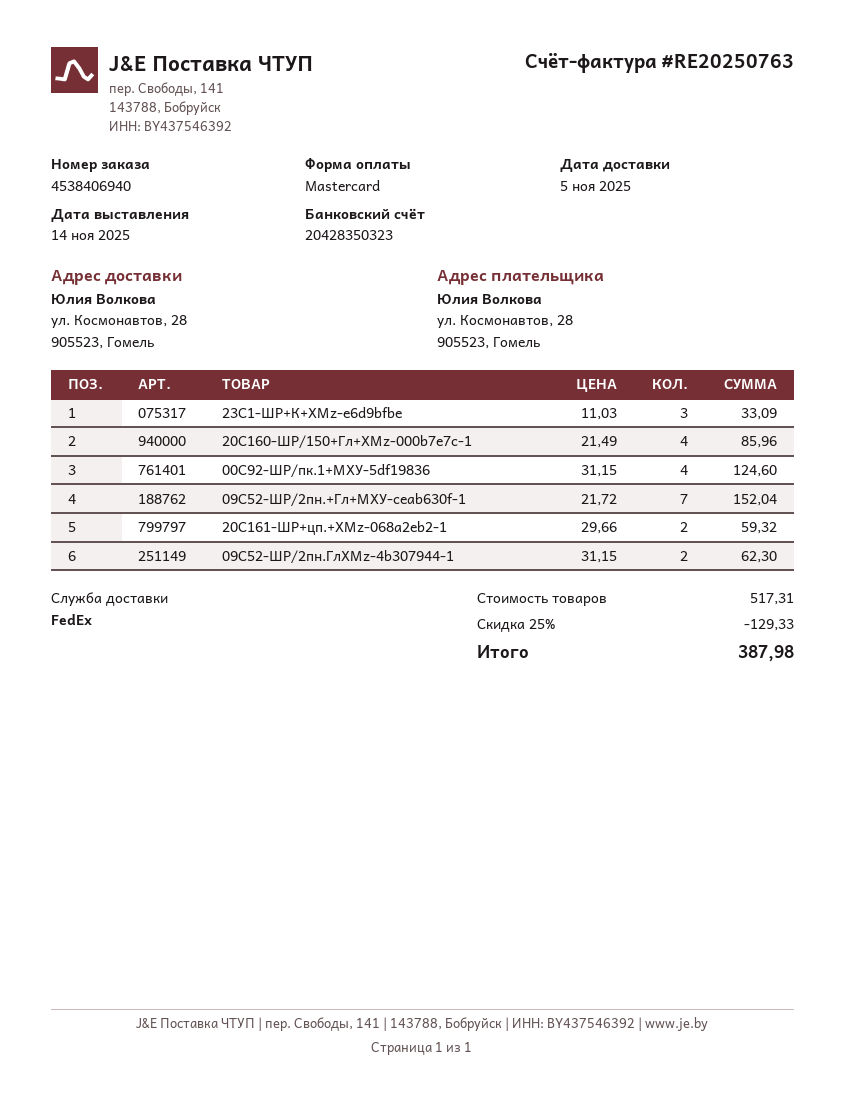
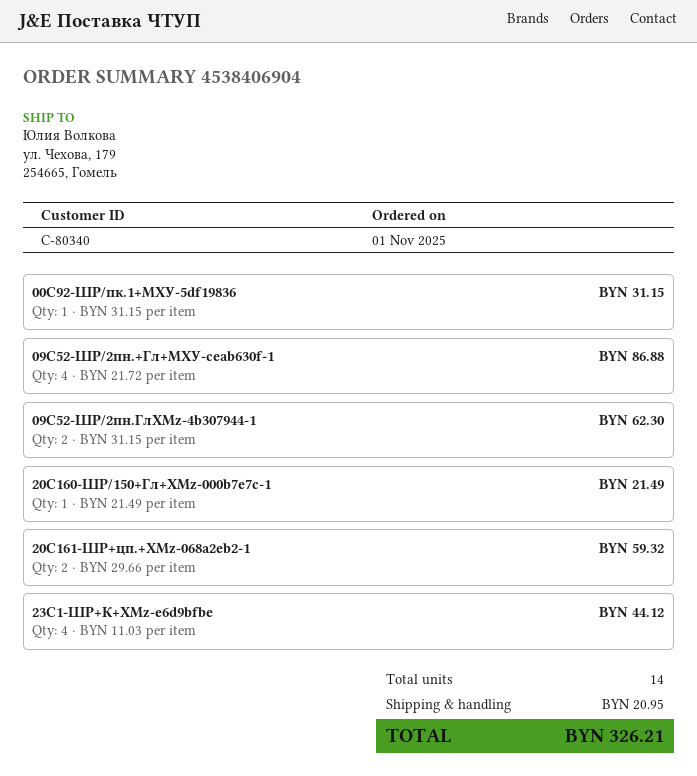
order number: 4538406940 -> 4538406904
ship to: ул. Космонавтов, 28, 905523, Гомель -> ул. Чехова, 179, 254665, Гомель
23С1-ШР+К+ХМz-e6d9bfbe: 3 x 11.03 = 33.09 -> 4 x 11.03 = 44.12
20С160-ШР/150+Гл+ХМz-000b7e7c-1: 4 x 21.49 = 85.96 -> 1 x 21.49 = 21.49
00С92-ШР/пк.1+МХУ-5df19836: 4 x 31.15 = 124.60 -> 1 x 31.15 = 31.15
09С52-ШР/2пн.+Гл+МХУ-ceab630f-1: 7 x 21.72 = 152.04 -> 4 x 21.72 = 86.88
discount: 25% = 129.33 -> none
shipping: none -> 20.95
total: 387.98 -> 326.21

